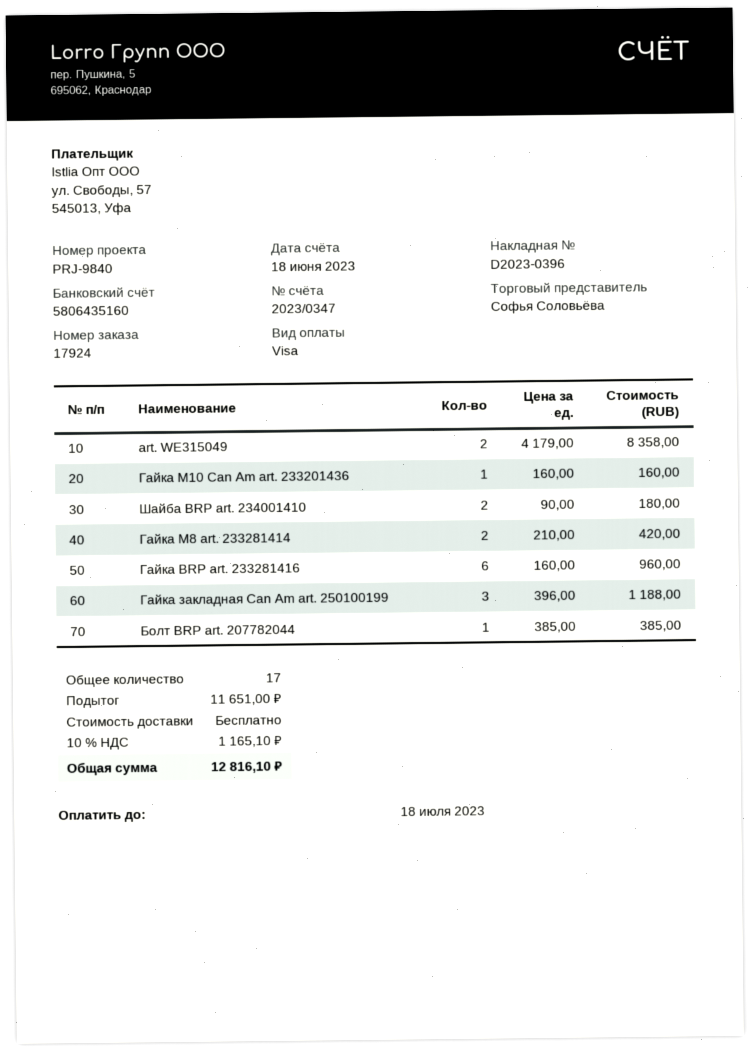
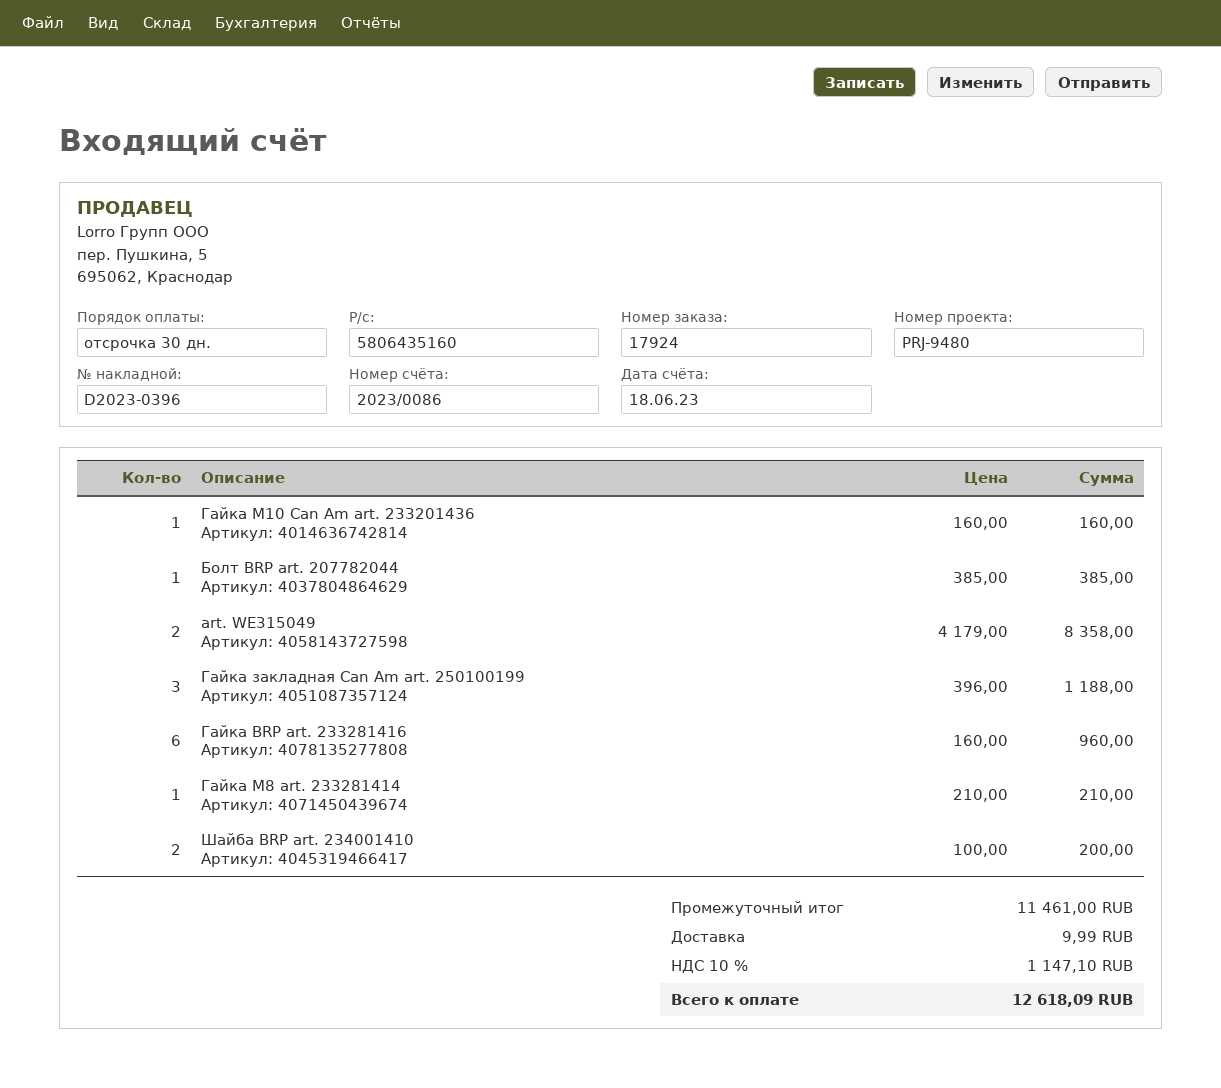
invoice number: 2023/0347 -> 2023/0086
reference: PRJ-9840 -> PRJ-9480
Шайба BRP art. 234001410: 2 x 90.00 = 180.00 -> 2 x 100.00 = 200.00
Гайка М8 art. 233281414: 2 x 210.00 = 420.00 -> 1 x 210.00 = 210.00
subtotal: 11651.00 -> 11461.00
shipping: 0.00 -> 9.99
tax: 10% = 1165.10 -> 10% = 1147.10
total: 12816.10 -> 12618.09

